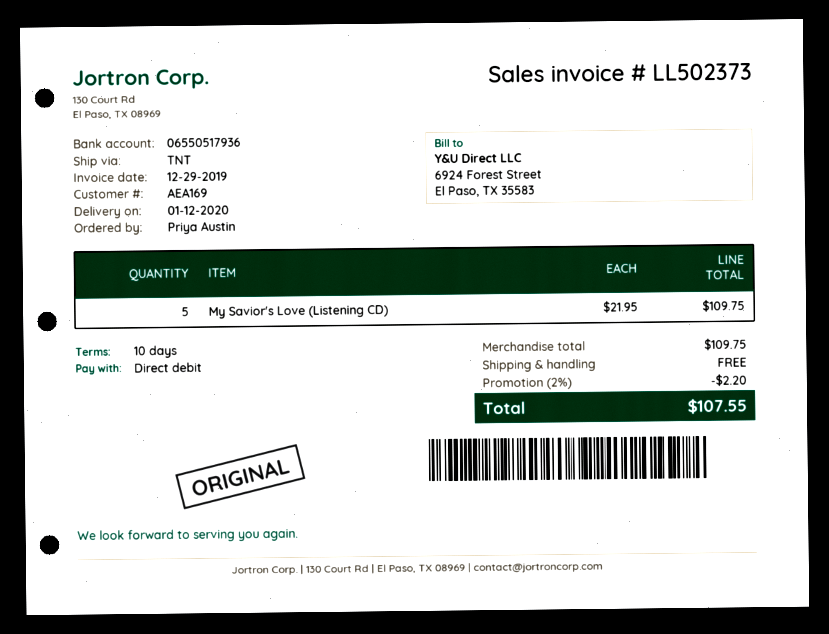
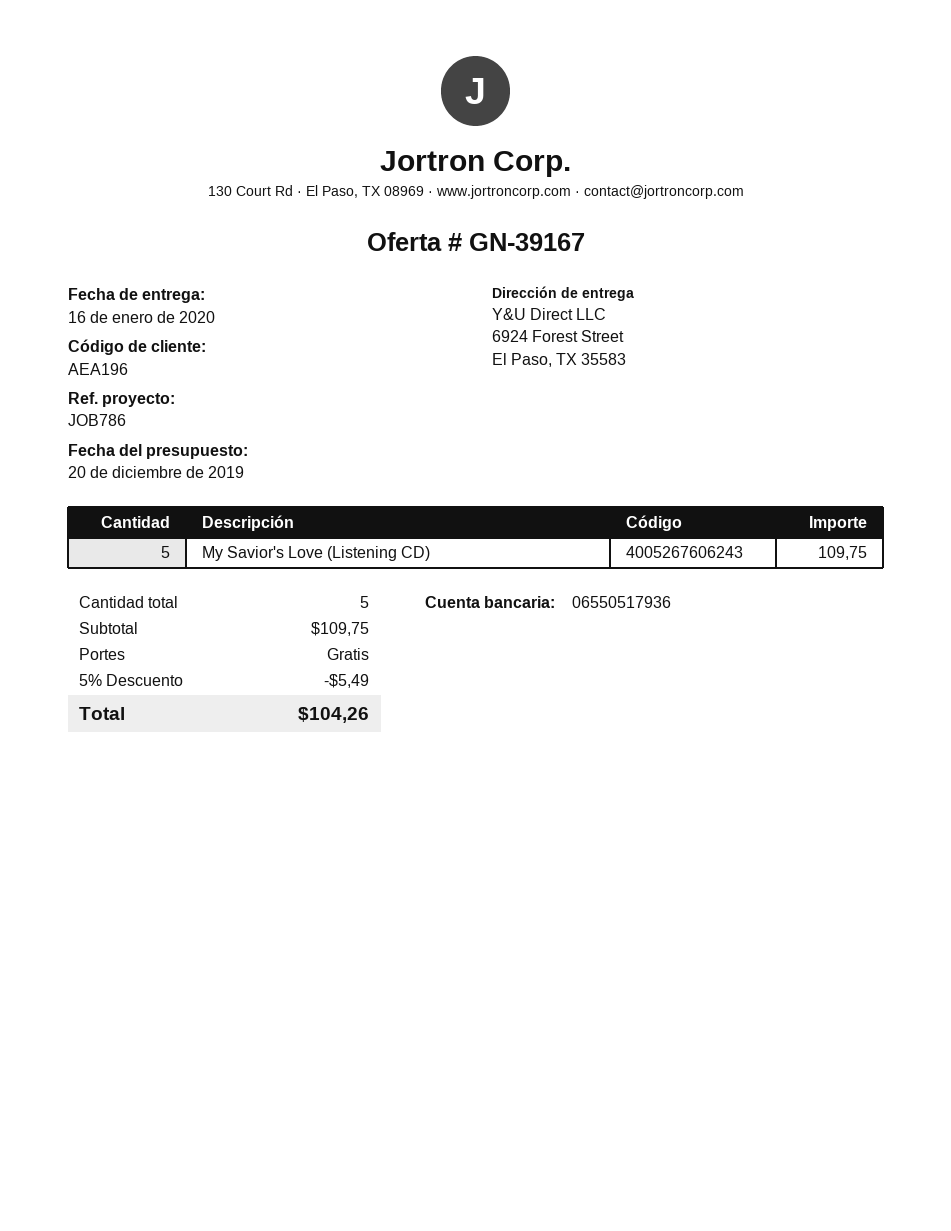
delivery date: 2020-01-12 -> 2020-01-16
customer number: AEA169 -> AEA196
discount: 2% = 2.20 -> 5% = 5.49
total: 107.55 -> 104.26

